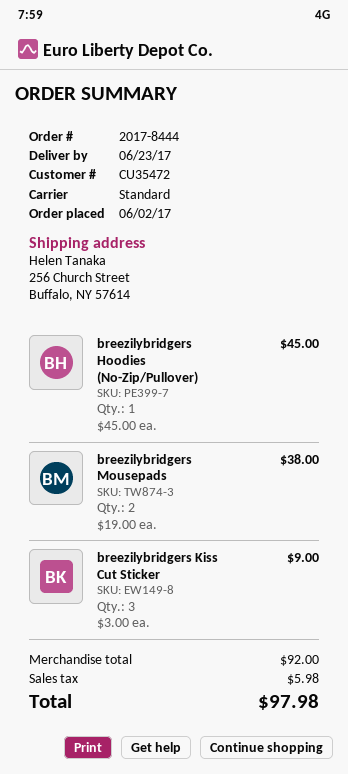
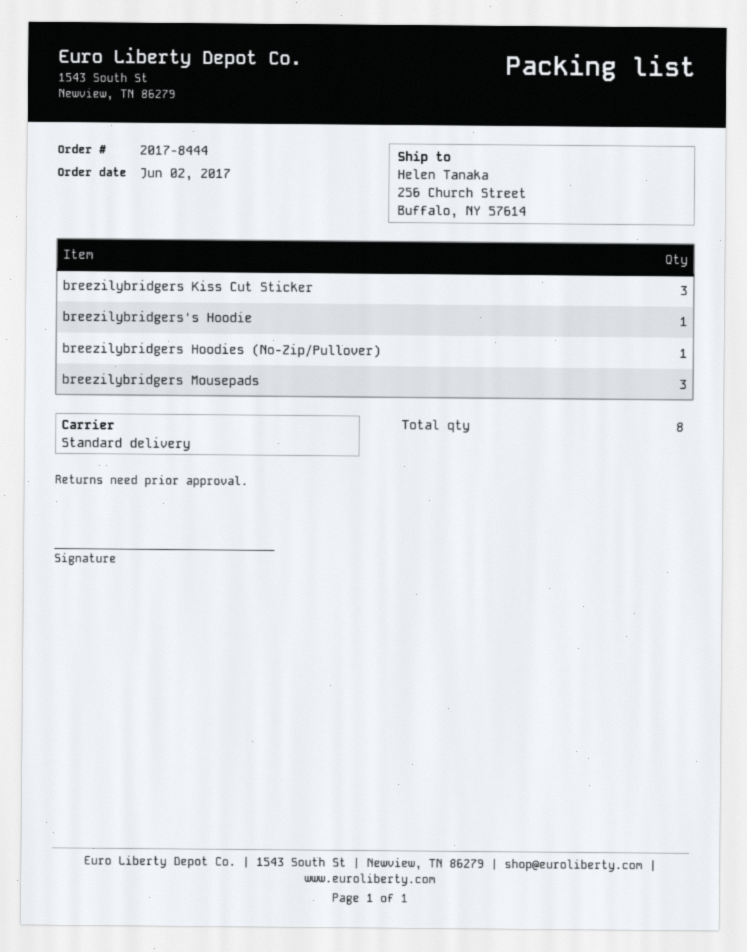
breezilybridgers Mousepads: 2 -> 3
breezilybridgers's Hoodie: none -> 1

